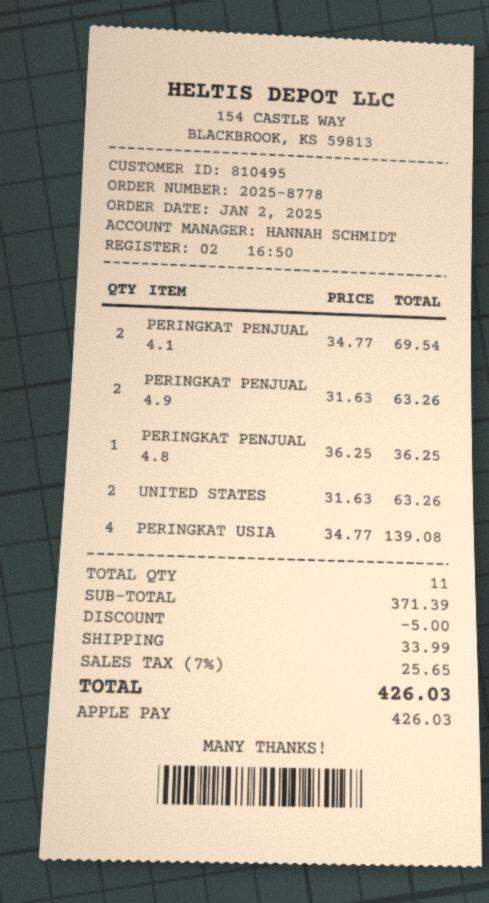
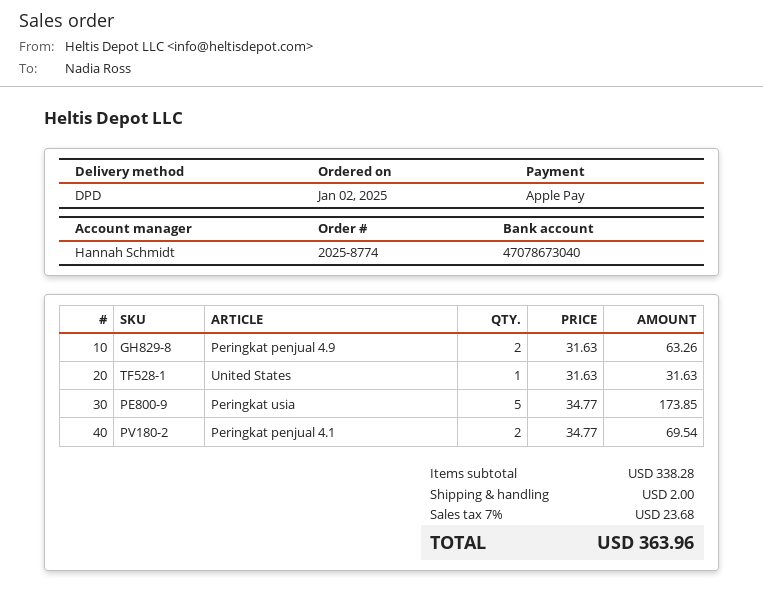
order number: 2025-8778 -> 2025-8774
PERINGKAT PENJUAL 4.8: 1 x 36.25 = 36.25 -> none
UNITED STATES: 2 x 31.63 = 63.26 -> 1 x 31.63 = 31.63
PERINGKAT USIA: 4 x 34.77 = 139.08 -> 5 x 34.77 = 173.85
subtotal: 371.39 -> 338.28
discount: 5.00 -> none
shipping: 33.99 -> 2.00
tax: 7% = 25.65 -> 7% = 23.68
total: 426.03 -> 363.96

